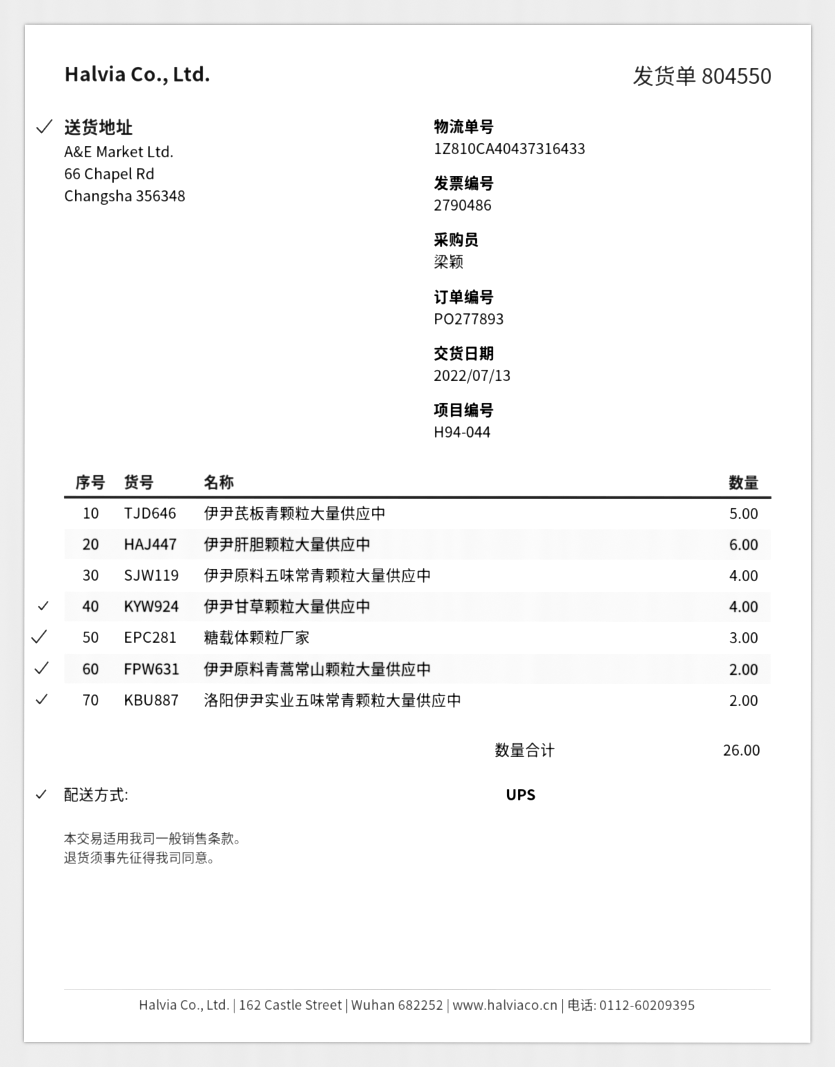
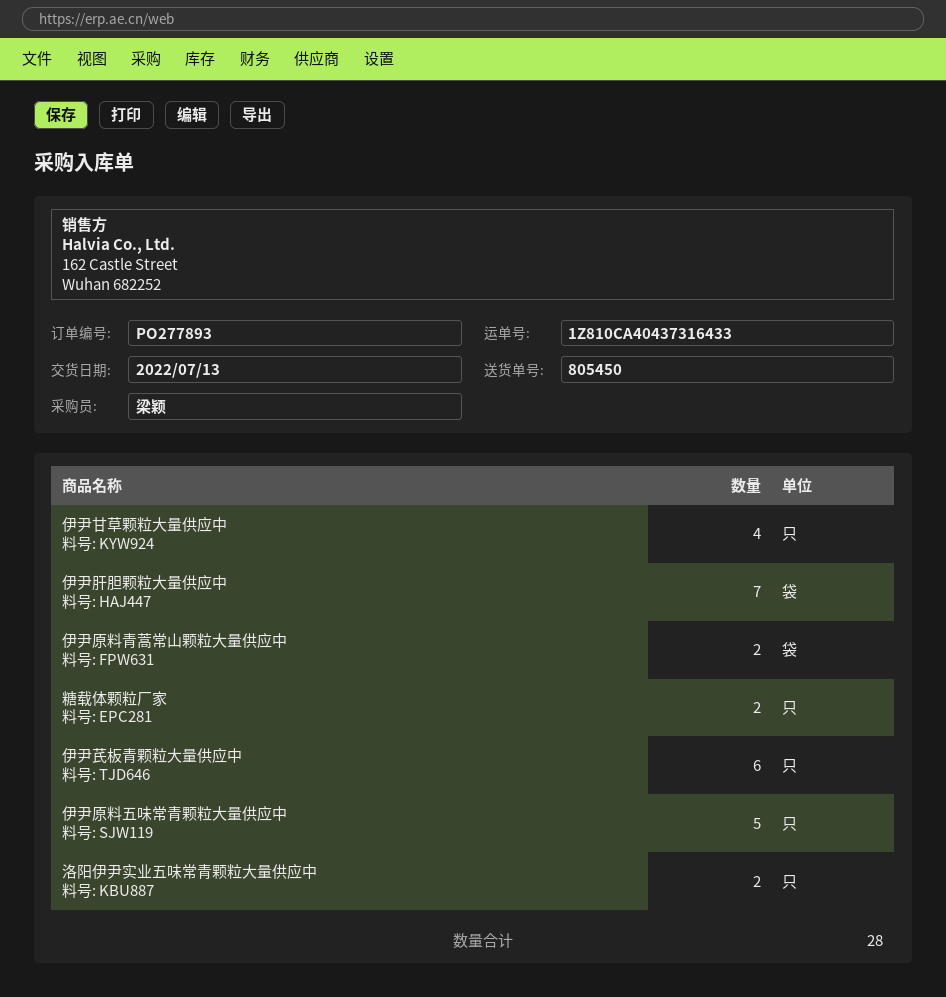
delivery note number: 804550 -> 805450
伊尹芪板青颗粒大量供应中: 5 -> 6
伊尹肝胆颗粒大量供应中: 6 -> 7
伊尹原料五味常青颗粒大量供应中: 4 -> 5
糖载体颗粒厂家: 3 -> 2
total quantity: 26 -> 28

